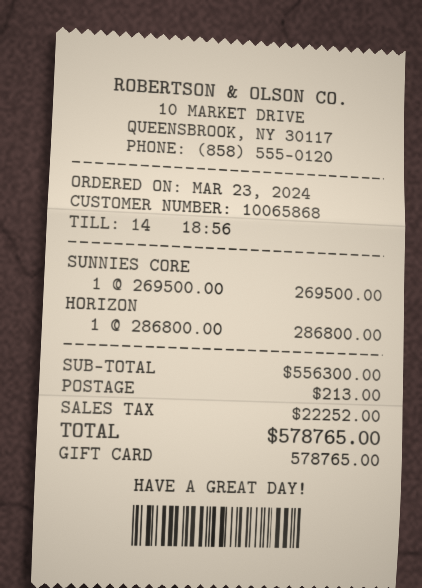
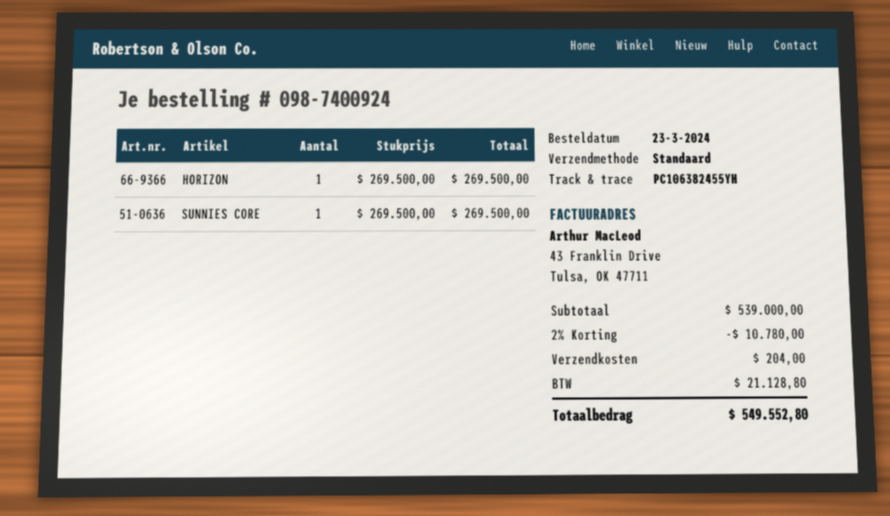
HORIZON: 1 x 286800.00 = 286800.00 -> 1 x 269500.00 = 269500.00
subtotal: 556300.00 -> 539000.00
discount: none -> 2% = 10780.00
shipping: 213.00 -> 204.00
tax: 22252.00 -> 21128.80
total: 578765.00 -> 549552.80

